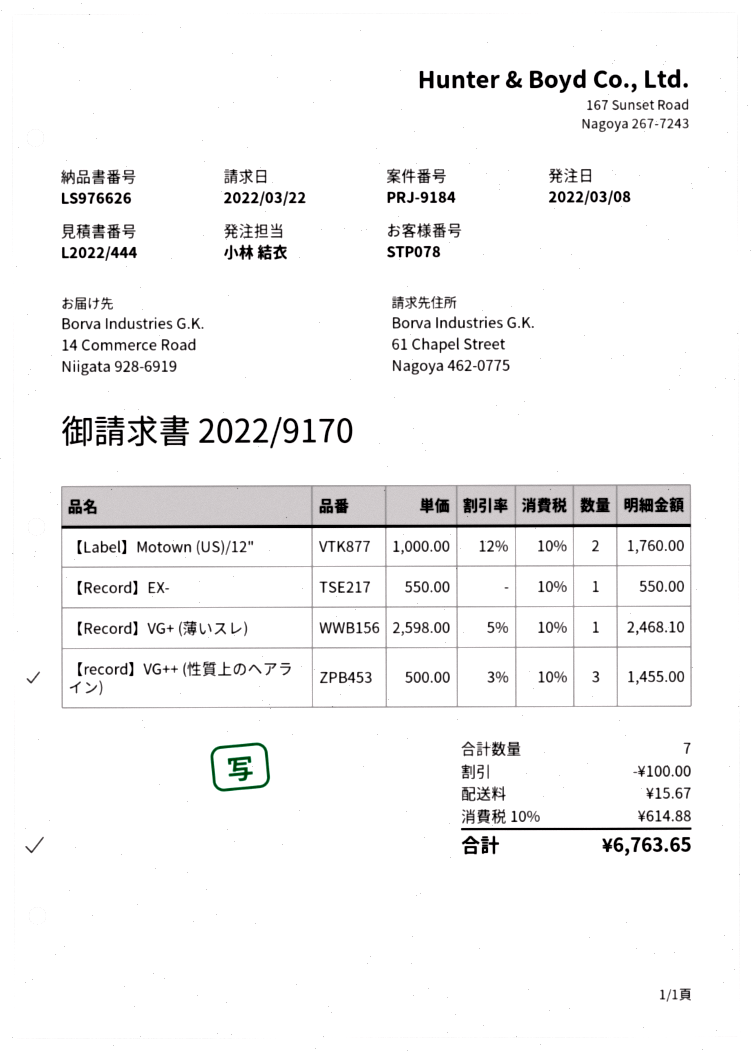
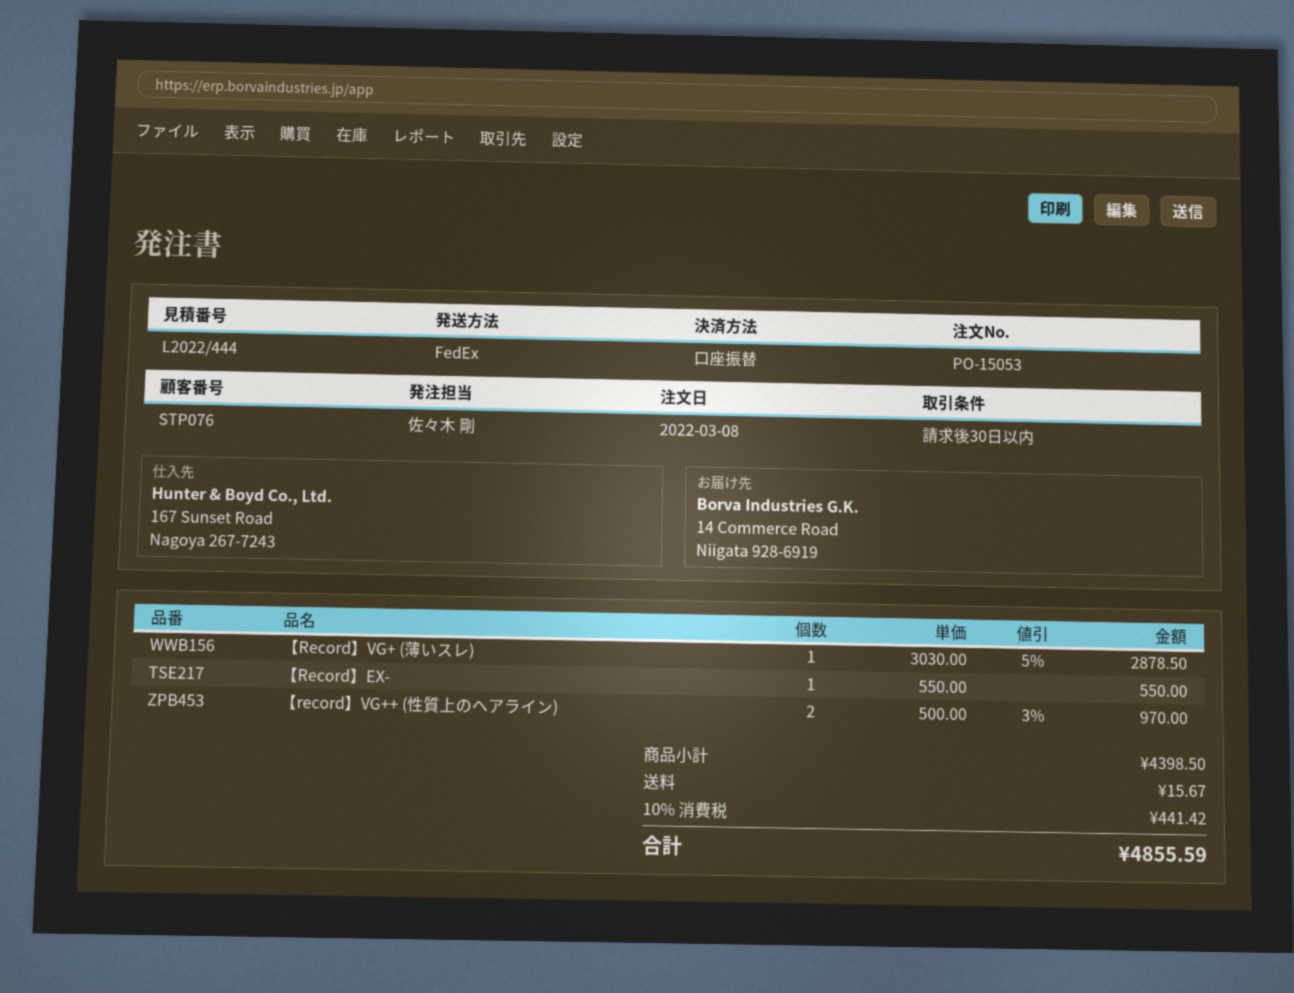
customer number: STP078 -> STP076
ordered by: 小林 結衣 -> 佐々木 剛
【Label】Motown (US)/12": 2 x 1000.00 - 12% = 1760.00 -> none
【Record】VG+ (薄いスレ): 1 x 2598.00 - 5% = 2468.10 -> 1 x 3030.00 - 5% = 2878.50
【record】VG++ (性質上のヘアライン): 3 x 500.00 - 3% = 1455.00 -> 2 x 500.00 - 3% = 970.00
discount: 100.00 -> none
tax: 10% = 614.88 -> 10% = 441.42
total: 6763.65 -> 4855.59

